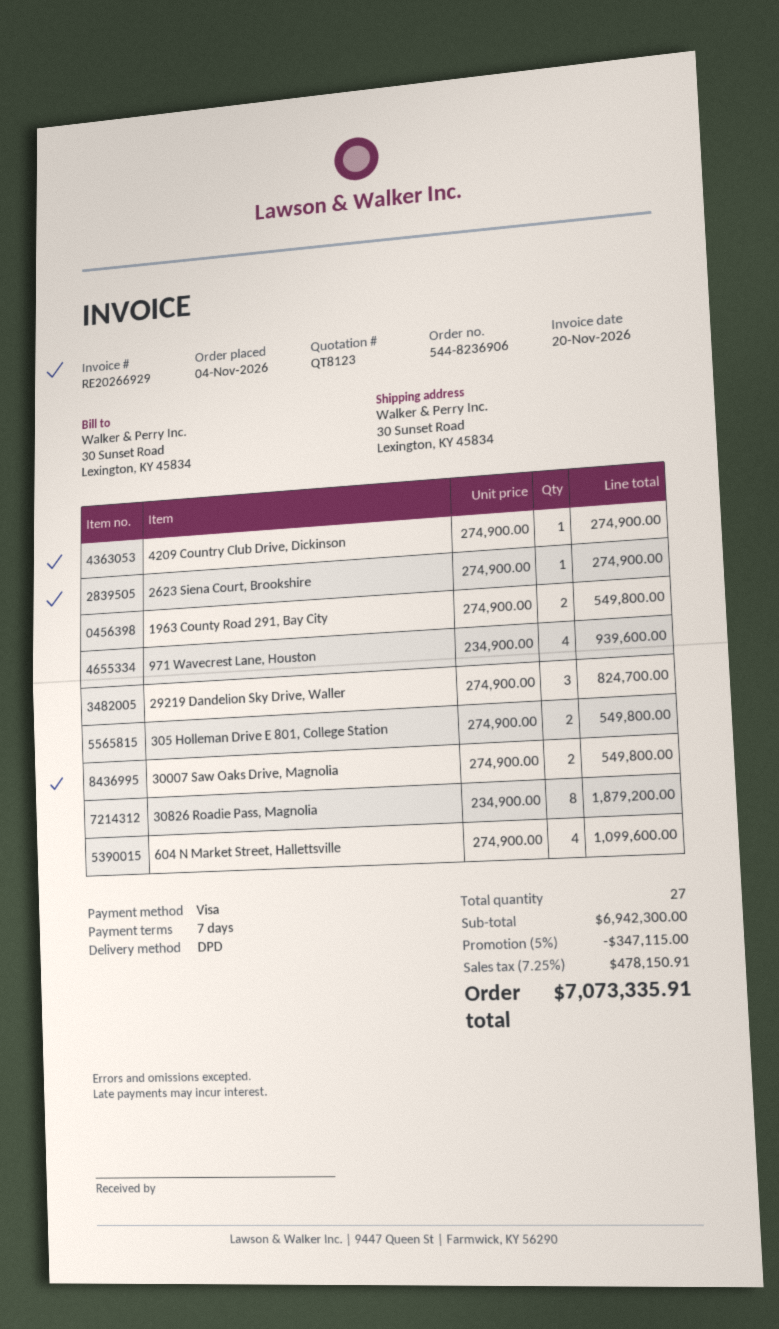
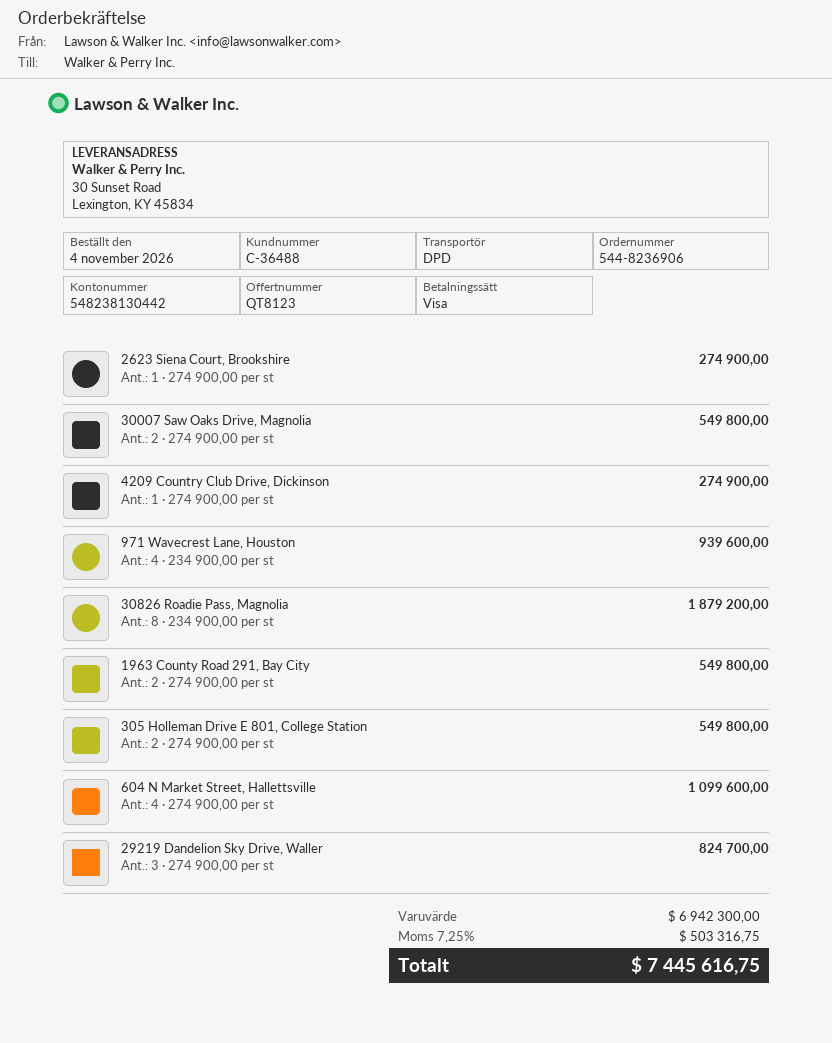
discount: 5% = 347115.00 -> none
tax: 7.25% = 478150.91 -> 7.25% = 503316.75
total: 7073335.91 -> 7445616.75

